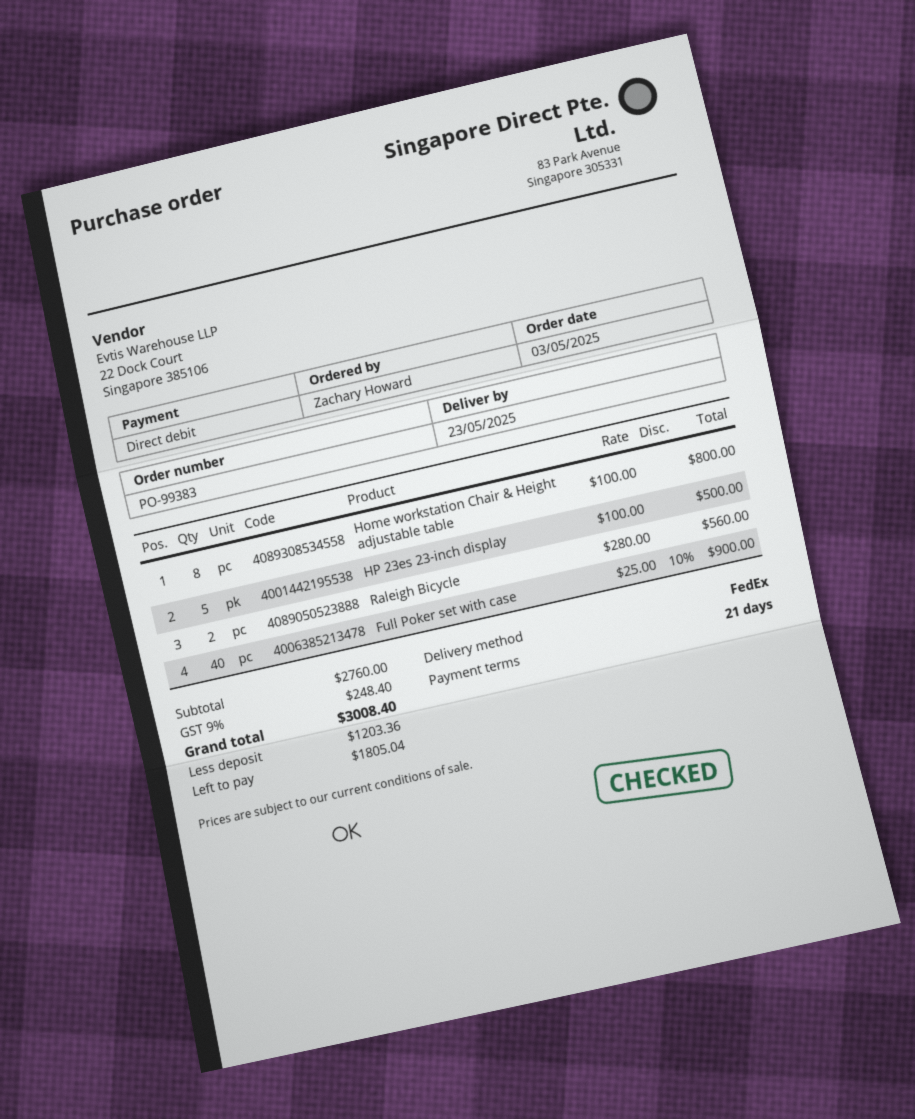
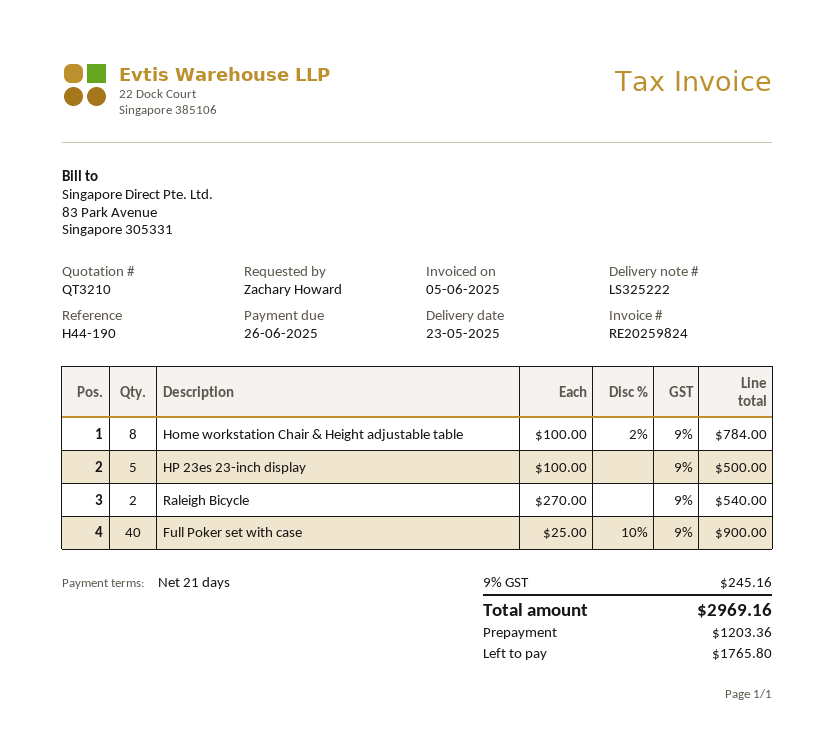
Home workstation Chair & Height adjustable table: 8 x 100.00 = 800.00 -> 8 x 100.00 - 2% = 784.00
Raleigh Bicycle: 2 x 280.00 = 560.00 -> 2 x 270.00 = 540.00
tax: 9% = 248.40 -> 9% = 245.16
total: 3008.40 -> 2969.16
balance: 1805.04 -> 1765.80

